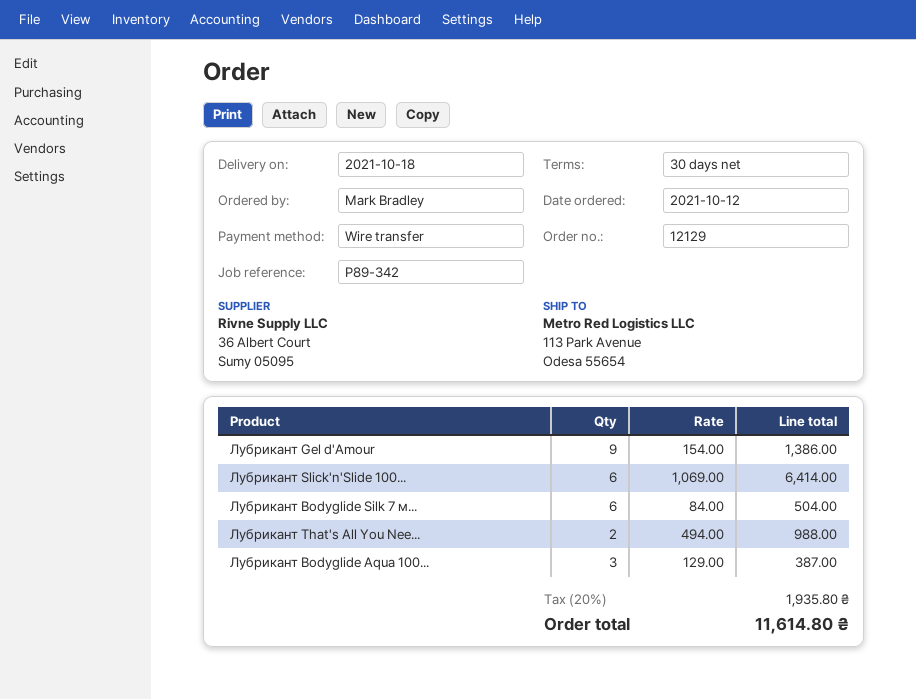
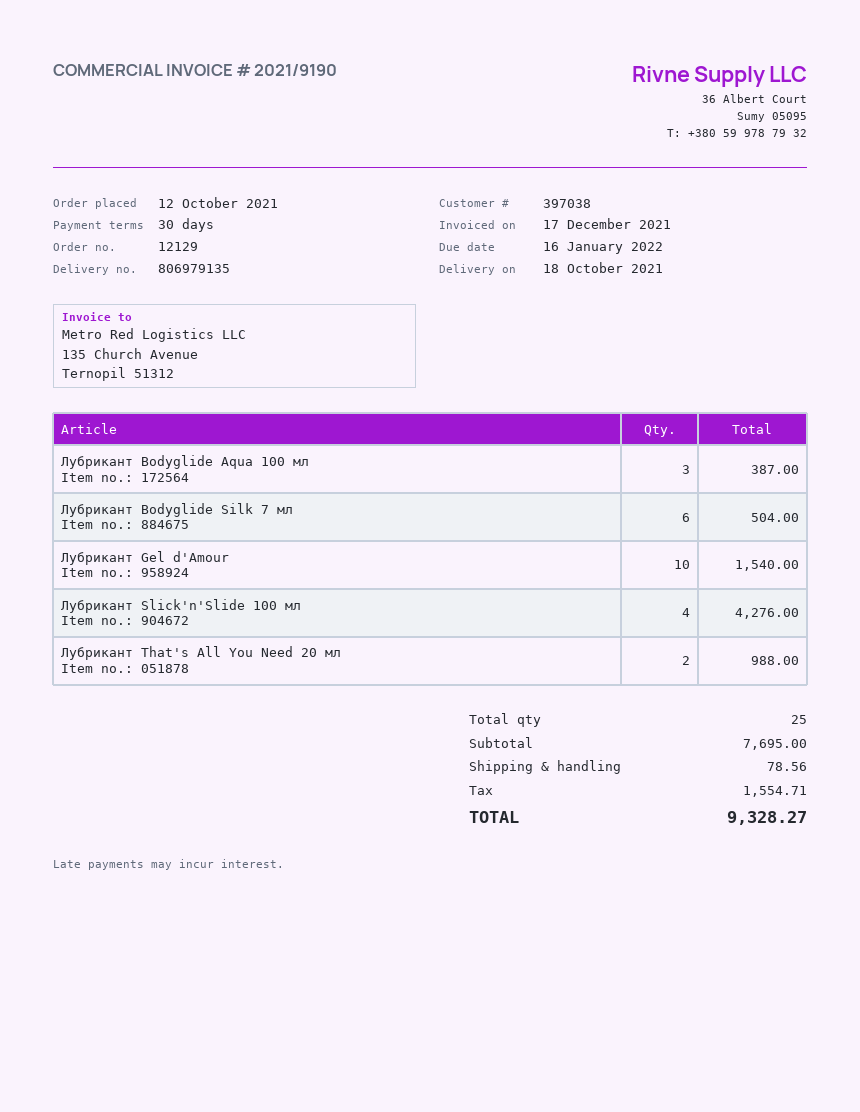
Лубрикант Gel d'Amour: 9 for 1386.00 -> 10 for 1540.00
Лубрикант Slick'n'Slide 100...: 6 for 6414.00 -> 4 for 4276.00
shipping: none -> 78.56
tax: 1935.80 -> 1554.71
total: 11614.80 -> 9328.27

